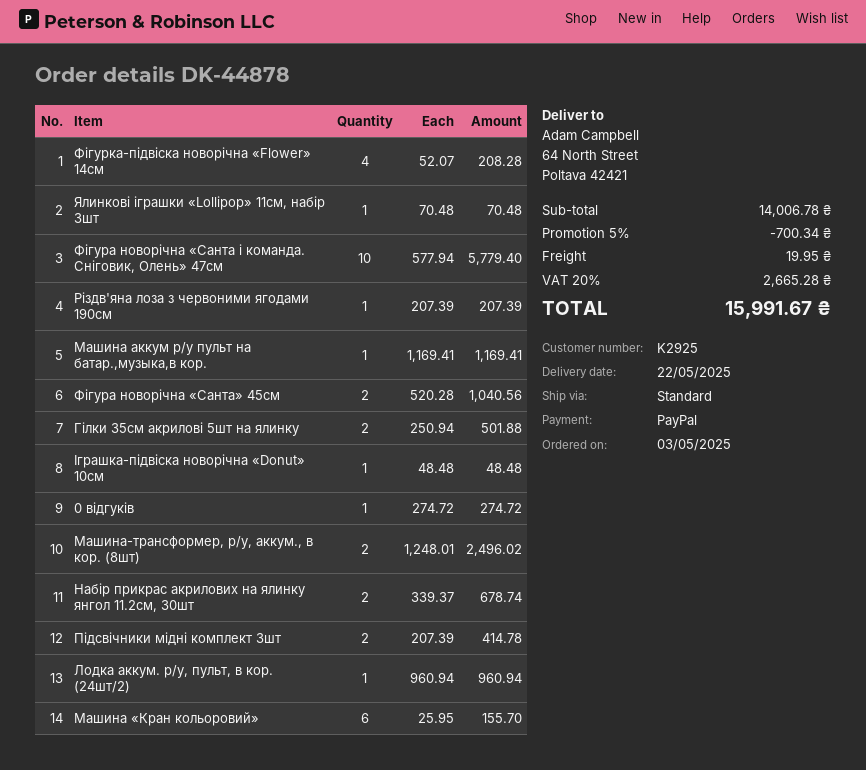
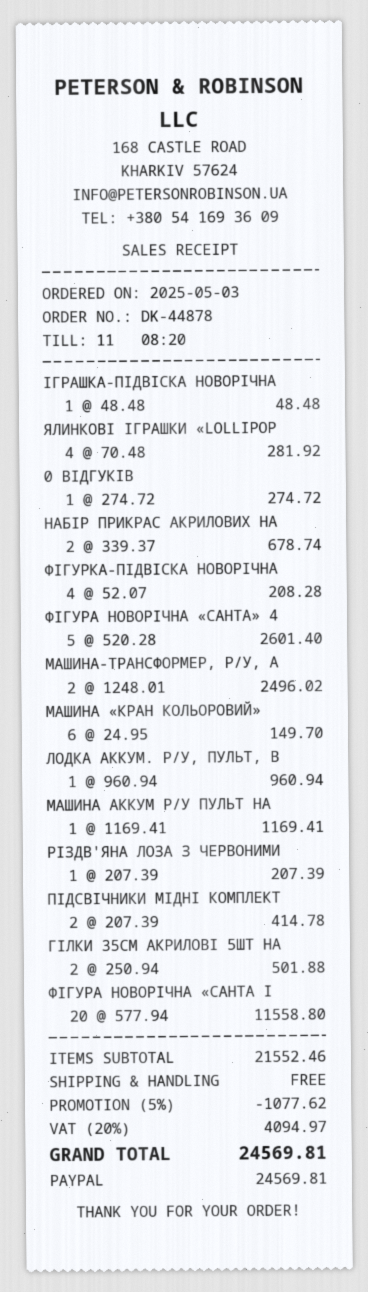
Ялинкові іграшки «Lollipop» 11см, набір 3шт: 1 x 70.48 = 70.48 -> 4 x 70.48 = 281.92
Фігура новорічна «Санта і команда. Сніговик, Олень» 47см: 10 x 577.94 = 5779.40 -> 20 x 577.94 = 11558.80
Фігура новорічна «Санта» 45см: 2 x 520.28 = 1040.56 -> 5 x 520.28 = 2601.40
Машина «Кран кольоровий»: 6 x 25.95 = 155.70 -> 6 x 24.95 = 149.70
subtotal: 14006.78 -> 21552.46
discount: 5% = 700.34 -> 5% = 1077.62
shipping: 19.95 -> 0.00
tax: 20% = 2665.28 -> 20% = 4094.97
total: 15991.67 -> 24569.81

